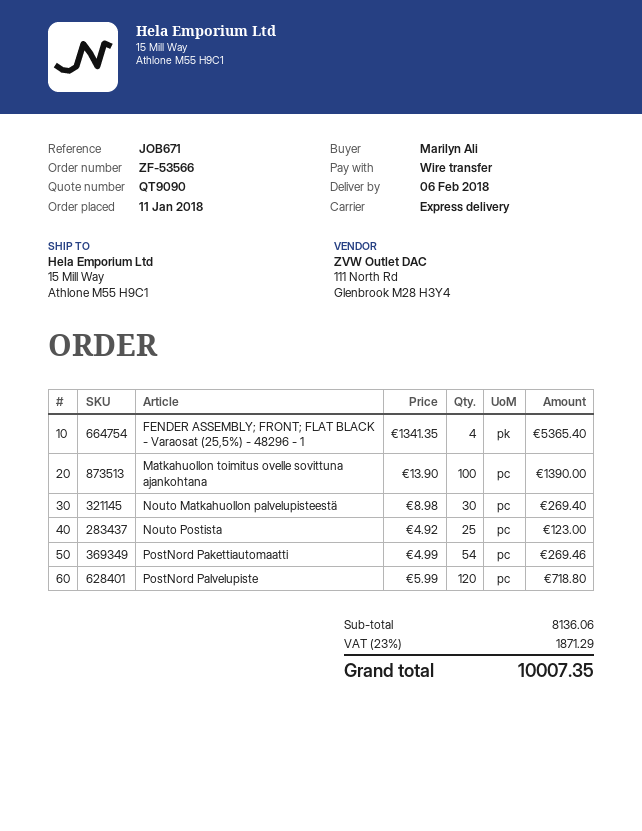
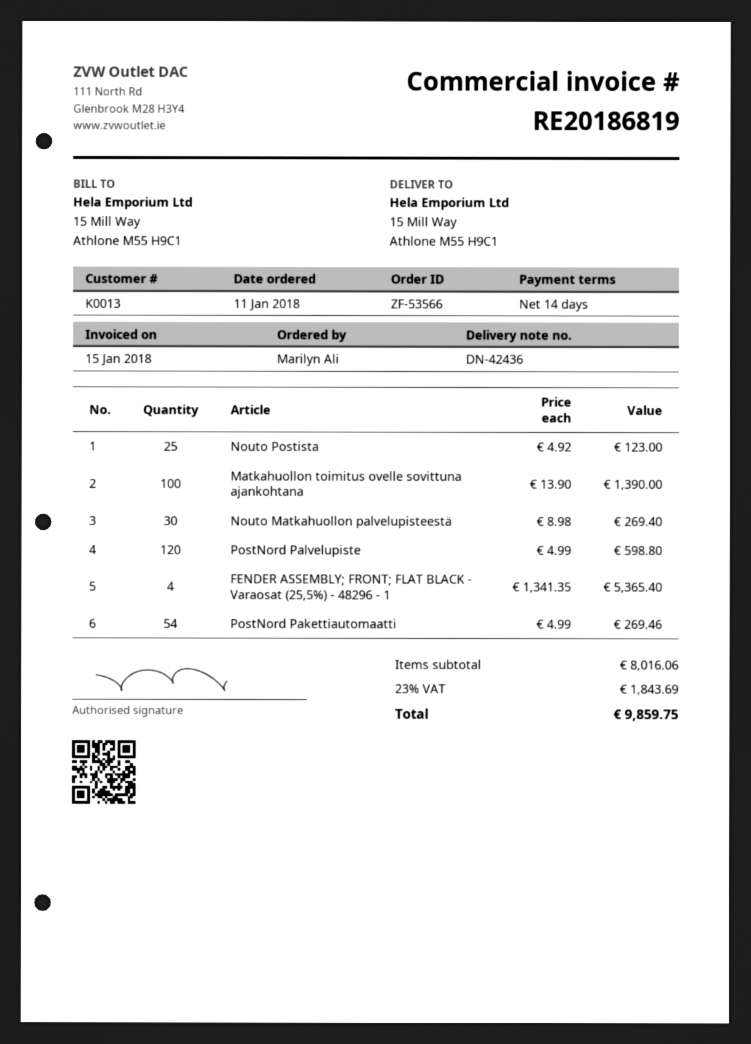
PostNord Palvelupiste: 120 x 5.99 = 718.80 -> 120 x 4.99 = 598.80
subtotal: 8136.06 -> 8016.06
tax: 23% = 1871.29 -> 23% = 1843.69
total: 10007.35 -> 9859.75

